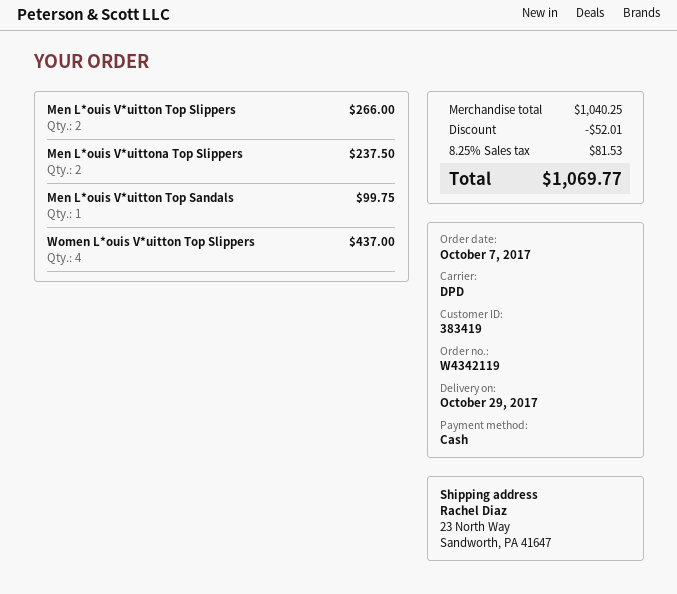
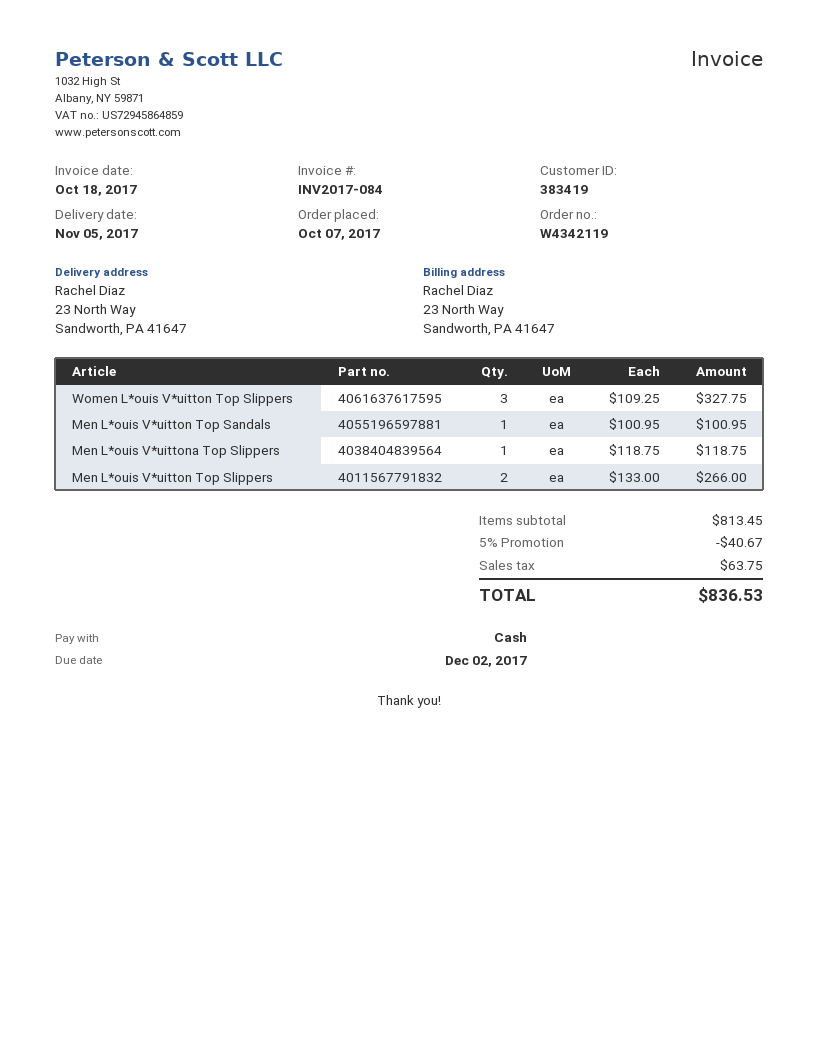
delivery date: 2017-10-29 -> 2017-11-05
Men L*ouis V*uittona Top Slippers: 2 for 237.50 -> 1 for 118.75
Men L*ouis V*uitton Top Sandals: 1 for 99.75 -> 1 for 100.95
Women L*ouis V*uitton Top Slippers: 4 for 437.00 -> 3 for 327.75
subtotal: 1040.25 -> 813.45
discount: 52.01 -> 40.67
tax: 81.53 -> 63.75
total: 1069.77 -> 836.53

